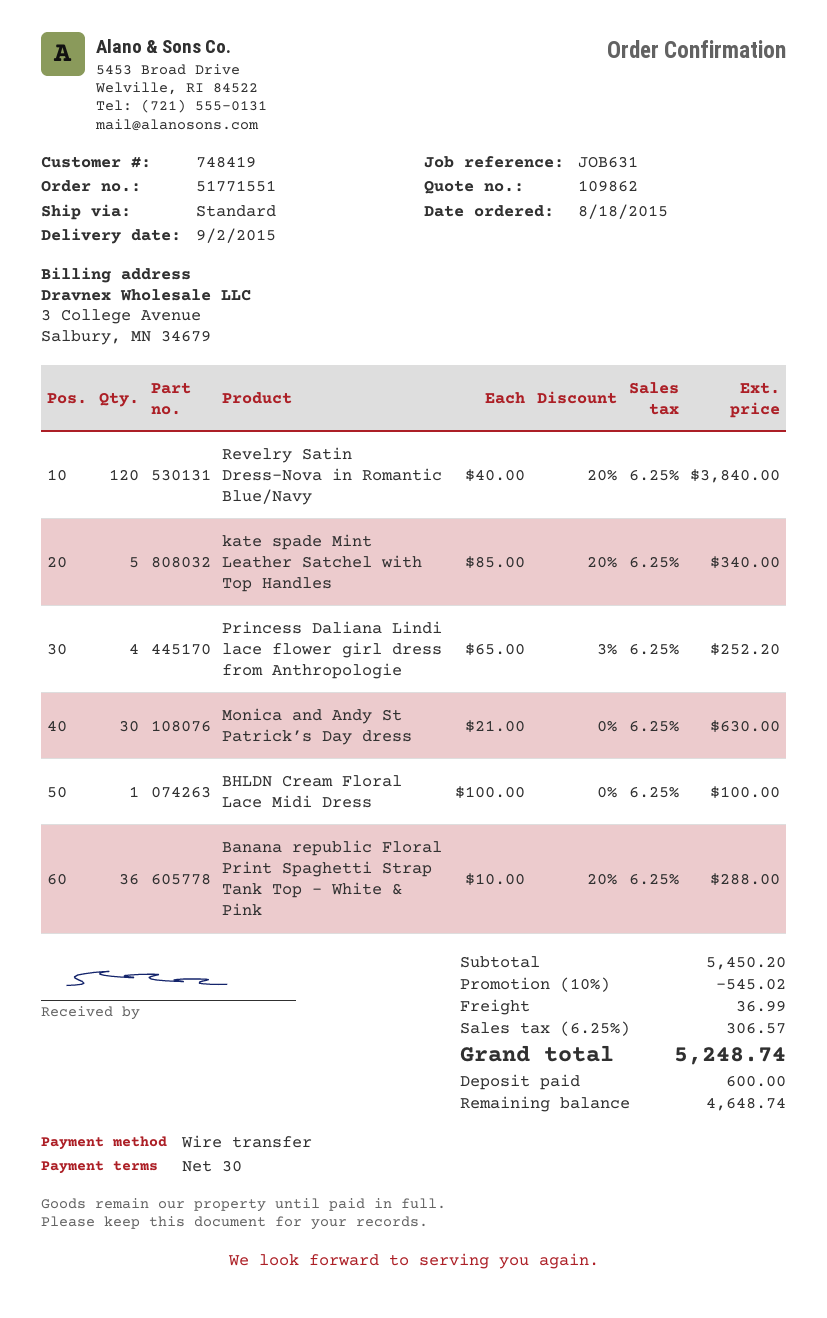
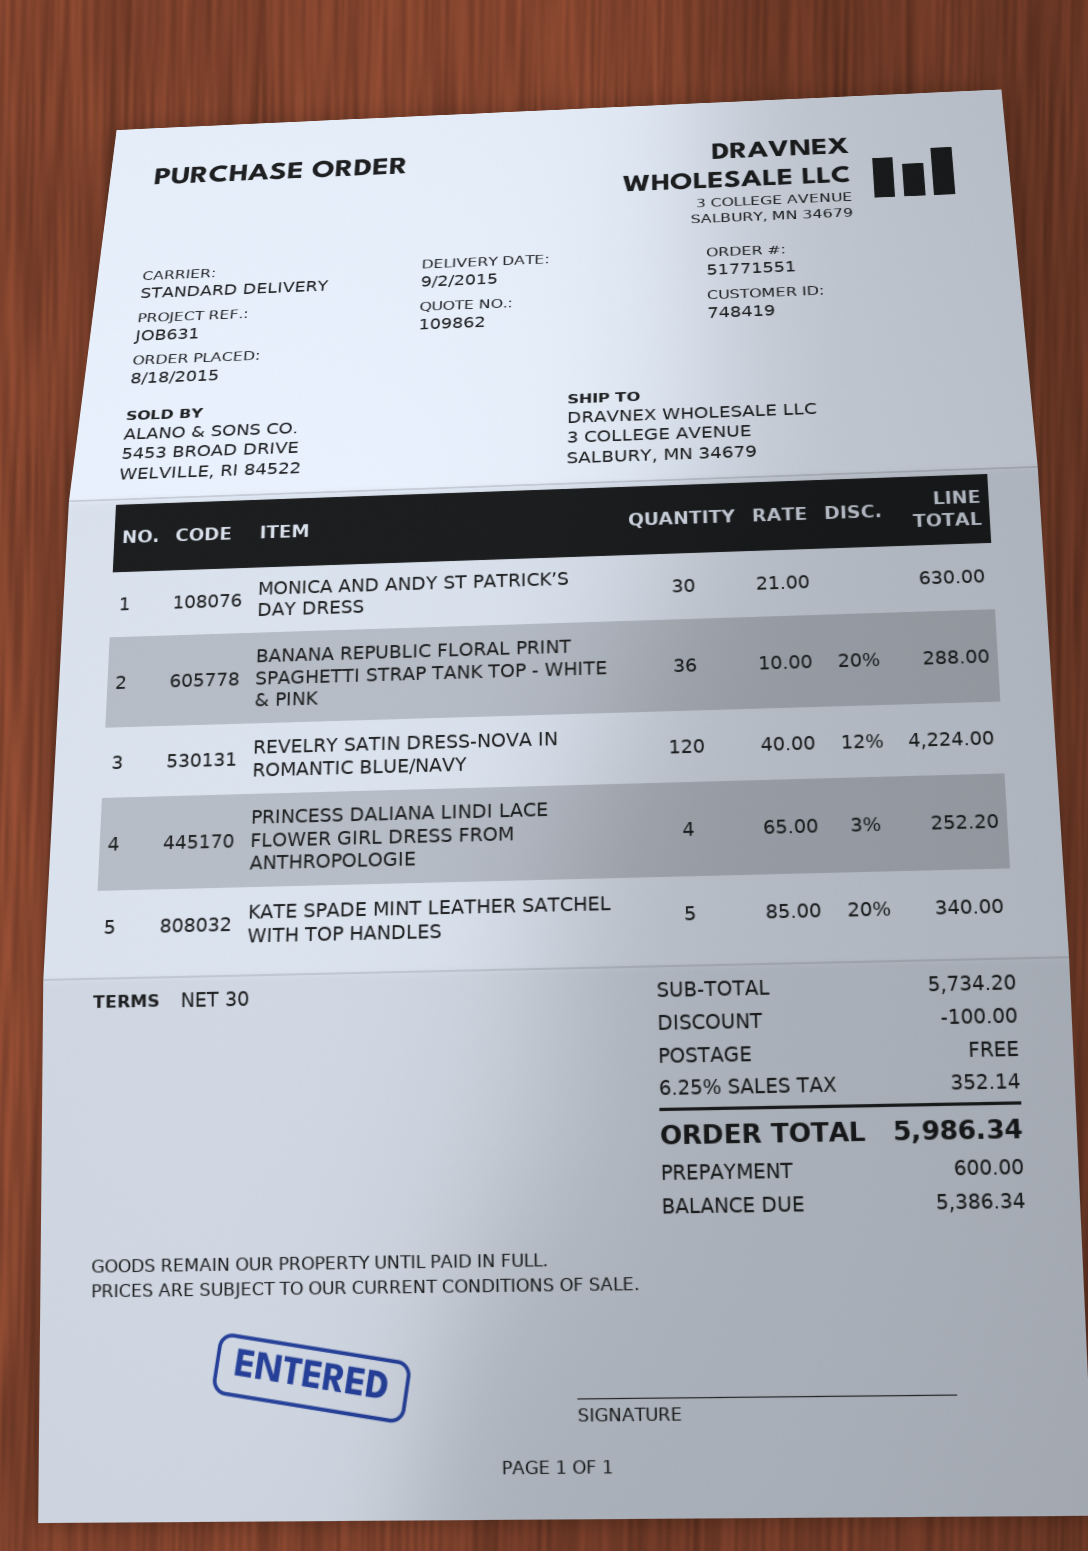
Revelry Satin Dress-Nova in Romantic Blue/Navy: 120 x 40.00 - 20% = 3840.00 -> 120 x 40.00 - 12% = 4224.00
BHLDN Cream Floral Lace Midi Dress: 1 x 100.00 = 100.00 -> none
subtotal: 5450.20 -> 5734.20
discount: 545.02 -> 100.00
shipping: 36.99 -> 0.00
tax: 6.25% = 306.57 -> 6.25% = 352.14
total: 5248.74 -> 5986.34
balance: 4648.74 -> 5386.34

